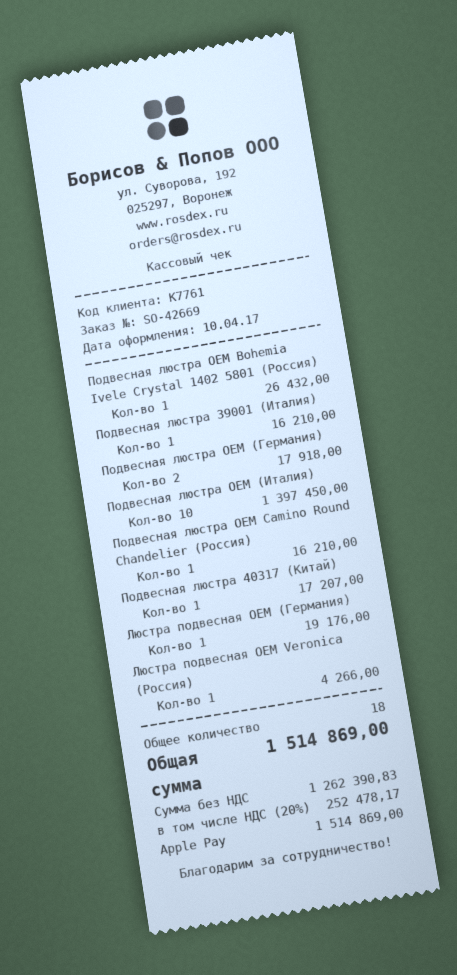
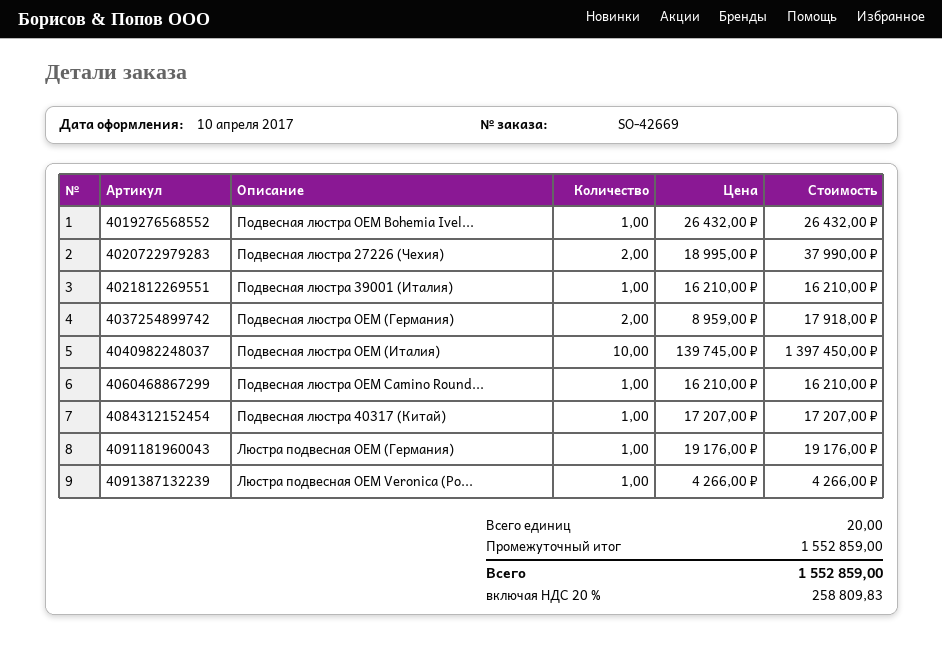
Подвесная люстра 27226 (Чехия): none -> 2 for 37990.00
total quantity: 18 -> 20
tax: 20% = 252478.17 -> 20% = 258809.83
total: 1514869.00 -> 1552859.00

